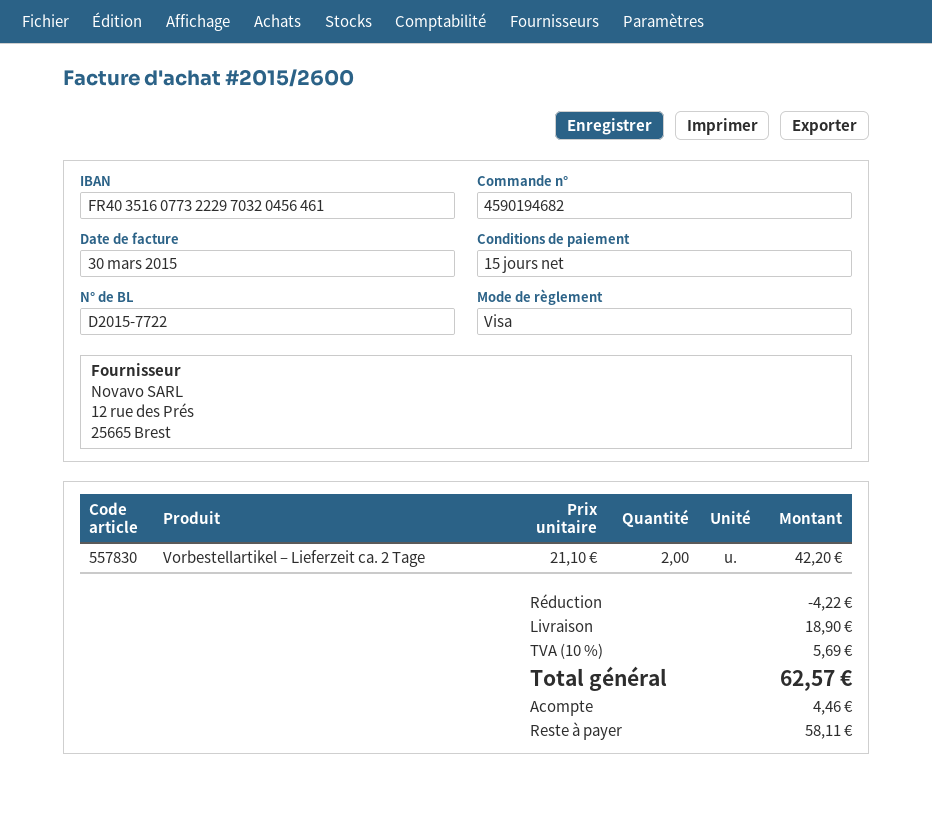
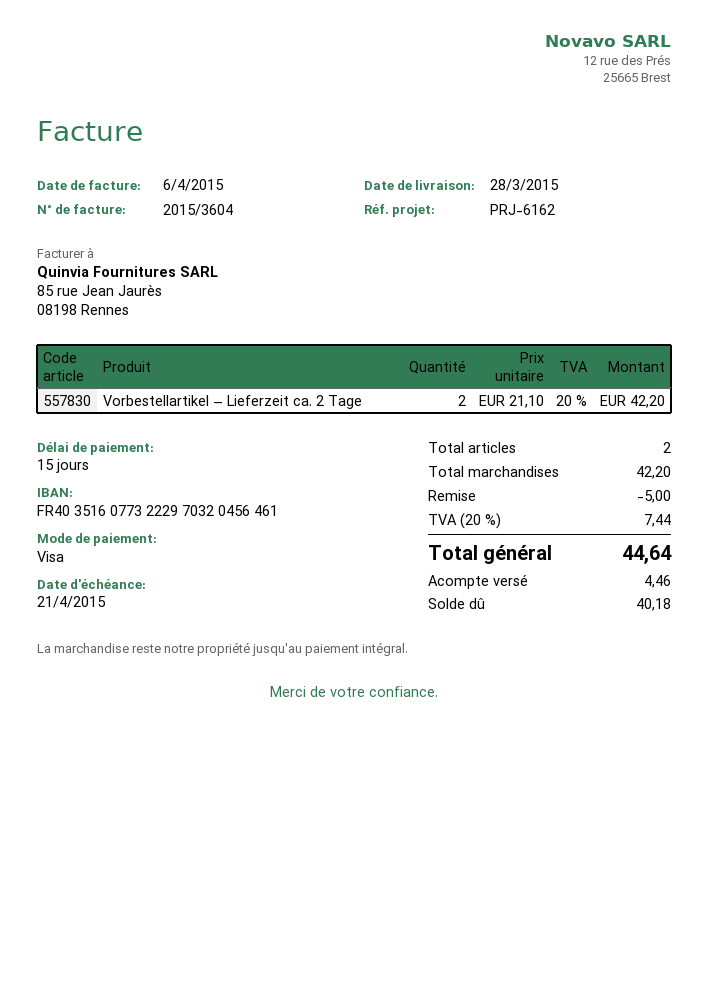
invoice number: 2015/2600 -> 2015/3604
invoice date: 2015-03-30 -> 2015-04-06
discount: 4.22 -> 5.00
shipping: 18.90 -> none
tax: 10% = 5.69 -> 20% = 7.44
total: 62.57 -> 44.64
balance: 58.11 -> 40.18

